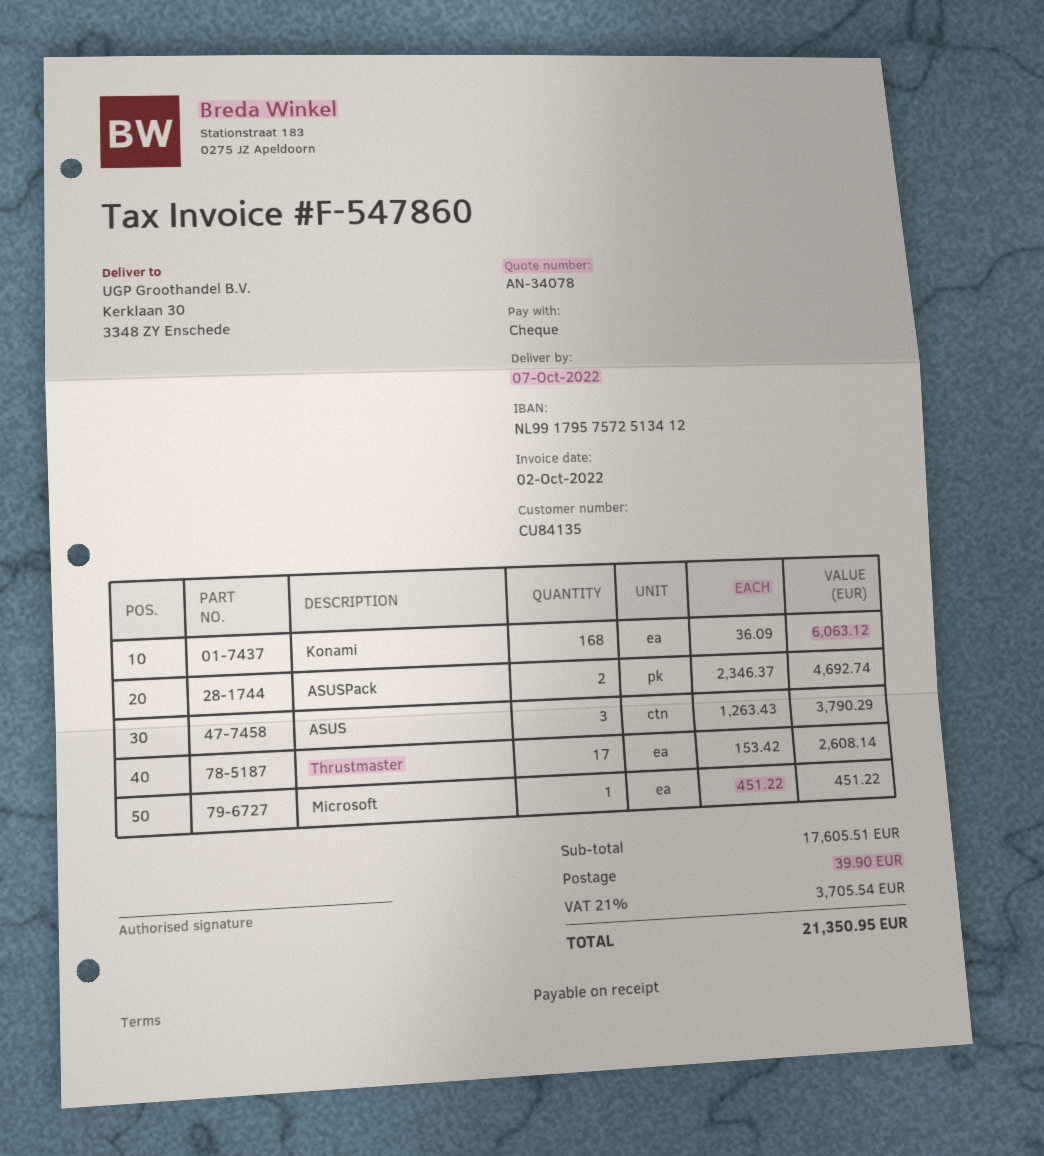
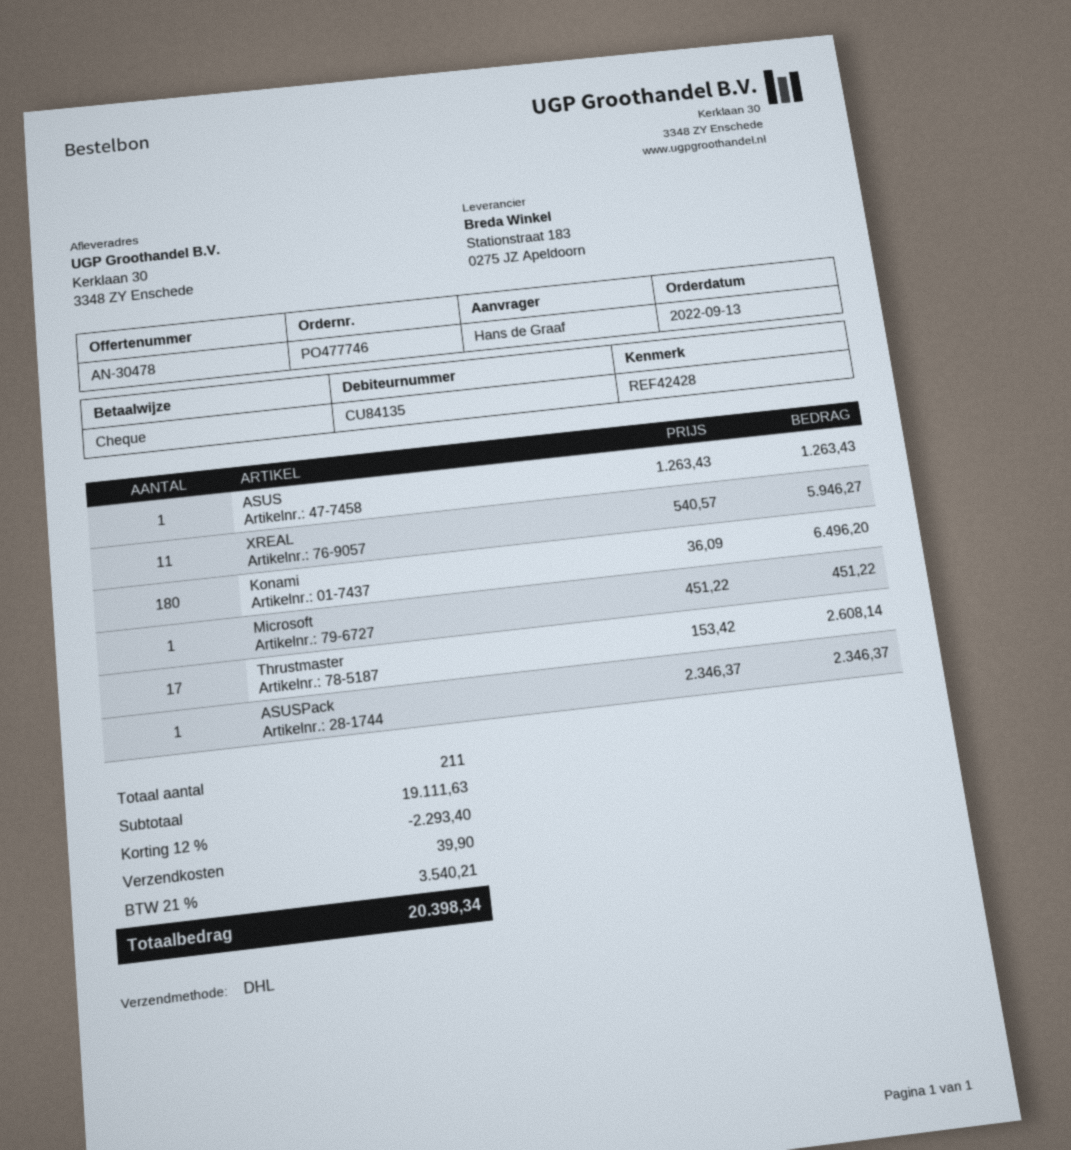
quote number: AN-34078 -> AN-30478
Konami: 168 x 36.09 = 6063.12 -> 180 x 36.09 = 6496.20
ASUSPack: 2 x 2346.37 = 4692.74 -> 1 x 2346.37 = 2346.37
ASUS: 3 x 1263.43 = 3790.29 -> 1 x 1263.43 = 1263.43
XREAL: none -> 11 x 540.57 = 5946.27
subtotal: 17605.51 -> 19111.63
discount: none -> 12% = 2293.40
tax: 21% = 3705.54 -> 21% = 3540.21
total: 21350.95 -> 20398.34

